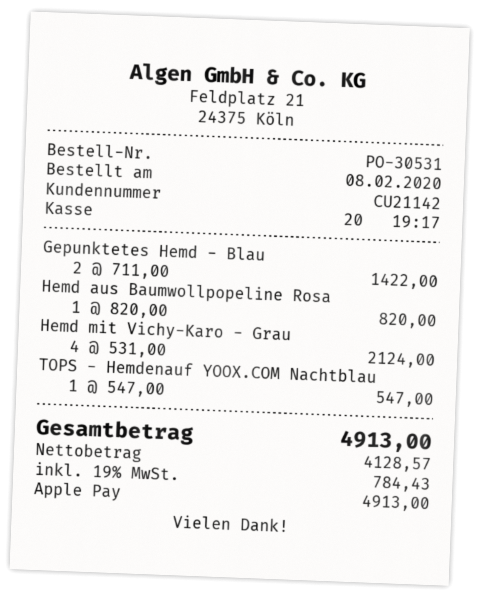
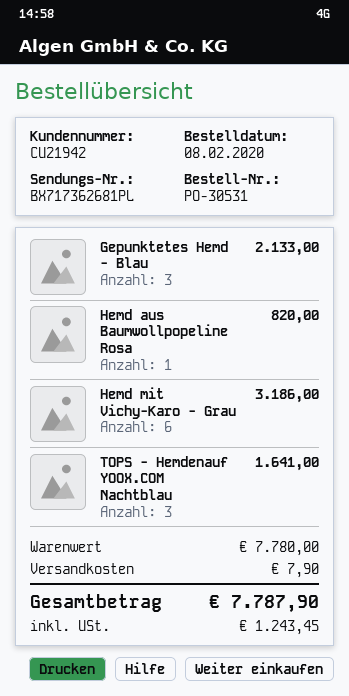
customer number: CU21142 -> CU21942
Gepunktetes Hemd - Blau: 2 for 1422.00 -> 3 for 2133.00
Hemd mit Vichy-Karo - Grau: 4 for 2124.00 -> 6 for 3186.00
TOPS - Hemdenauf YOOX.COM Nachtblau: 1 for 547.00 -> 3 for 1641.00
shipping: none -> 7.90
tax: 784.43 -> 1243.45
total: 4913.00 -> 7787.90

